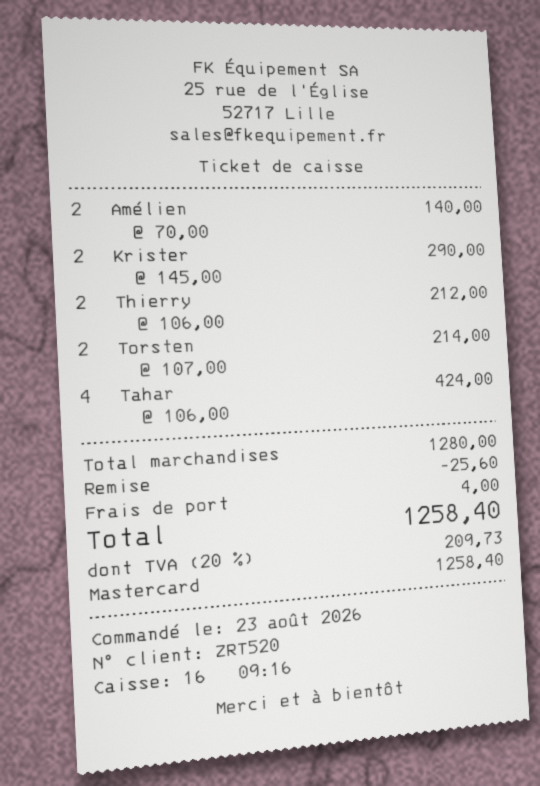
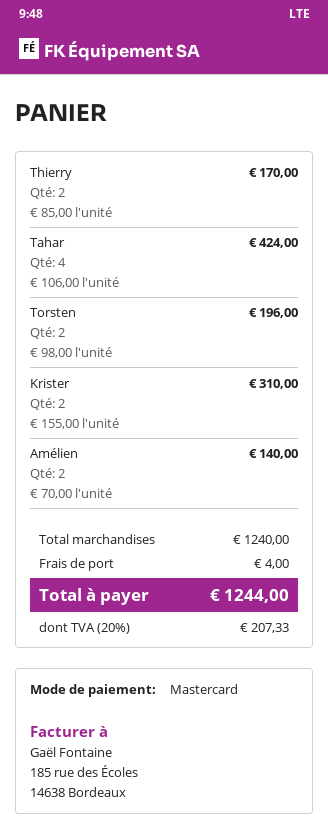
Krister: 2 x 145.00 = 290.00 -> 2 x 155.00 = 310.00
Thierry: 2 x 106.00 = 212.00 -> 2 x 85.00 = 170.00
Torsten: 2 x 107.00 = 214.00 -> 2 x 98.00 = 196.00
subtotal: 1280.00 -> 1240.00
discount: 25.60 -> none
tax: 20% = 209.73 -> 20% = 207.33
total: 1258.40 -> 1244.00

